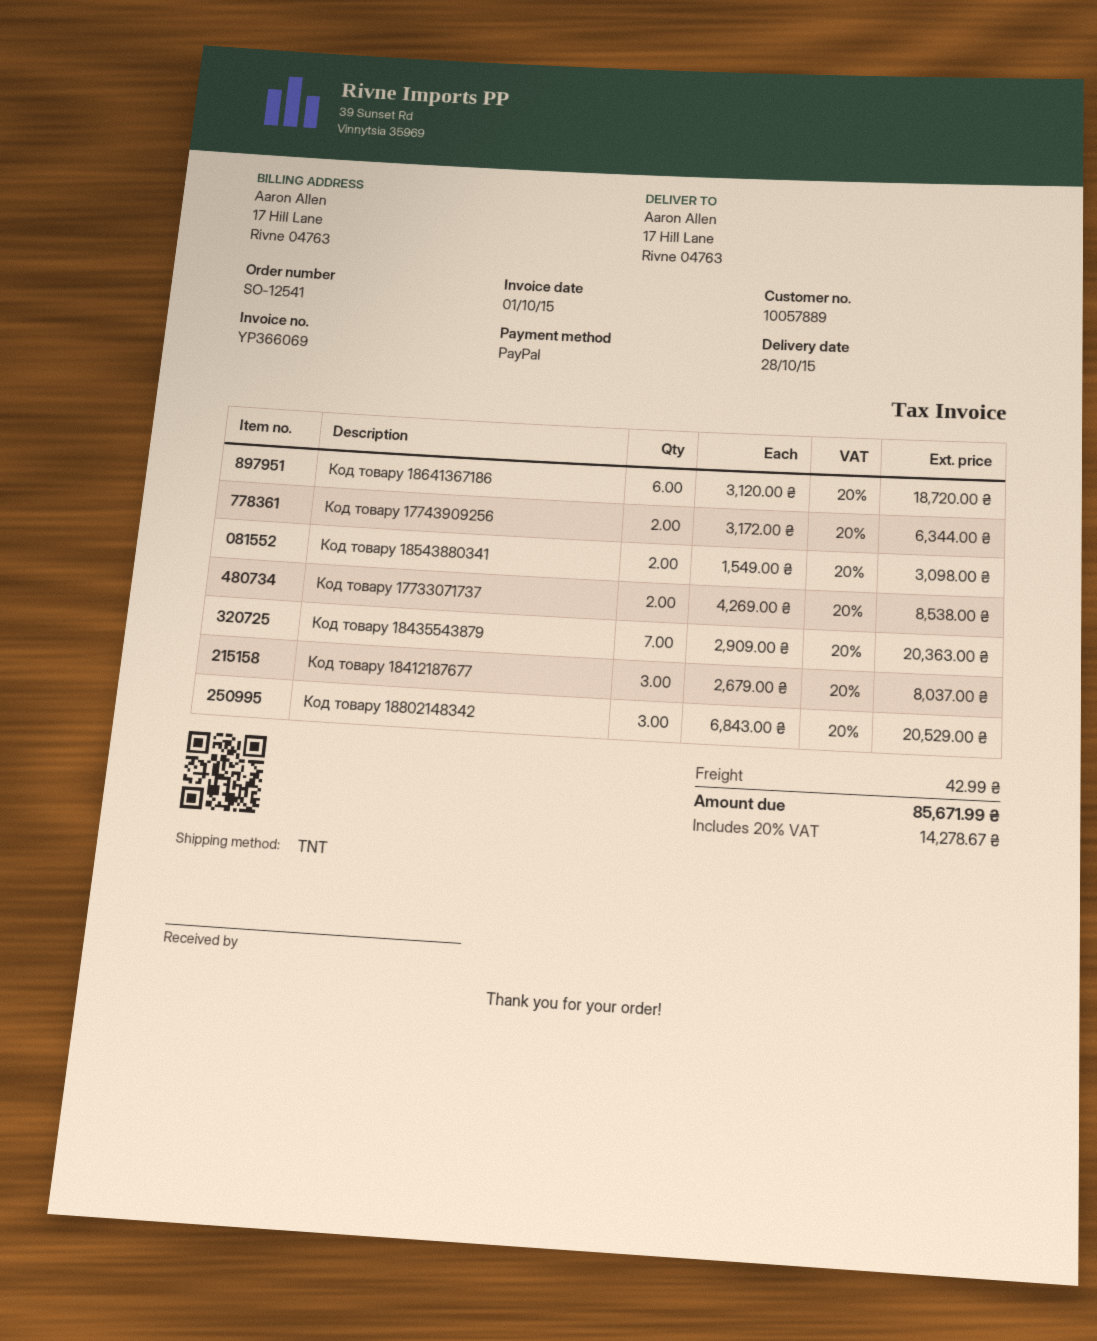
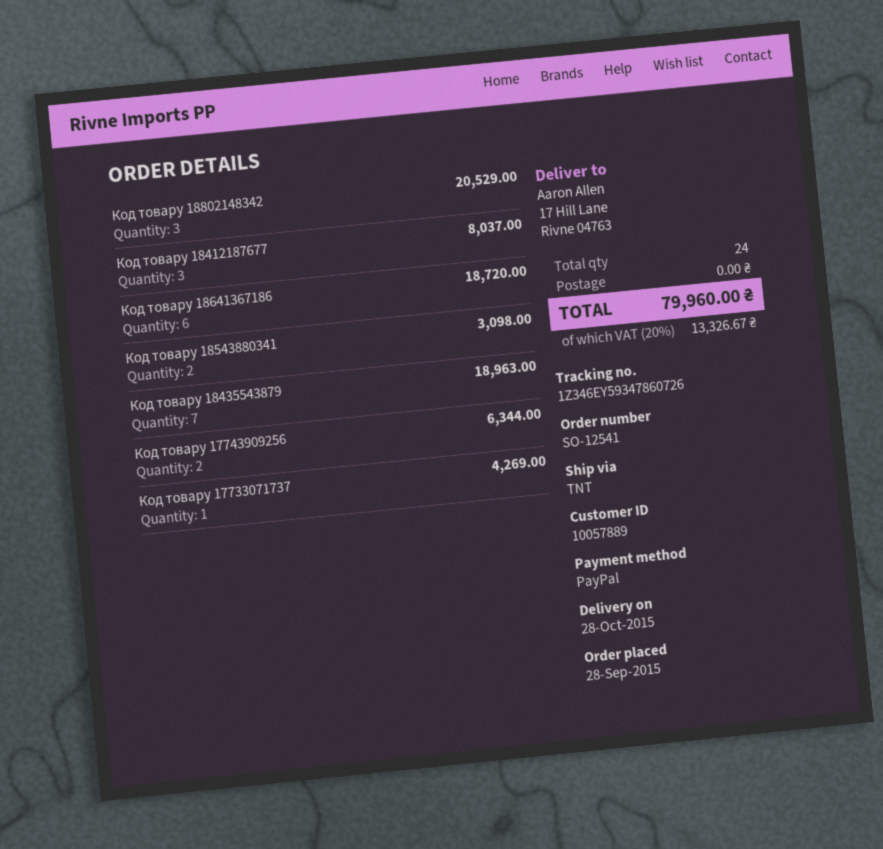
Код товару 17733071737: 2 for 8538.00 -> 1 for 4269.00
Код товару 18435543879: 7 for 20363.00 -> 7 for 18963.00
shipping: 42.99 -> 0.00
tax: 20% = 14278.67 -> 20% = 13326.67
total: 85671.99 -> 79960.00

